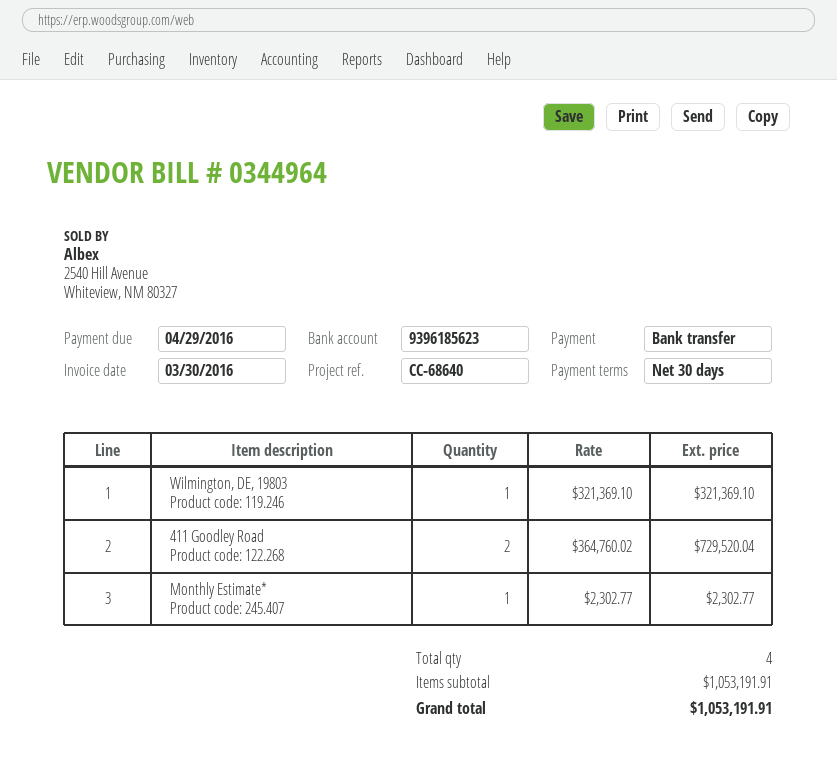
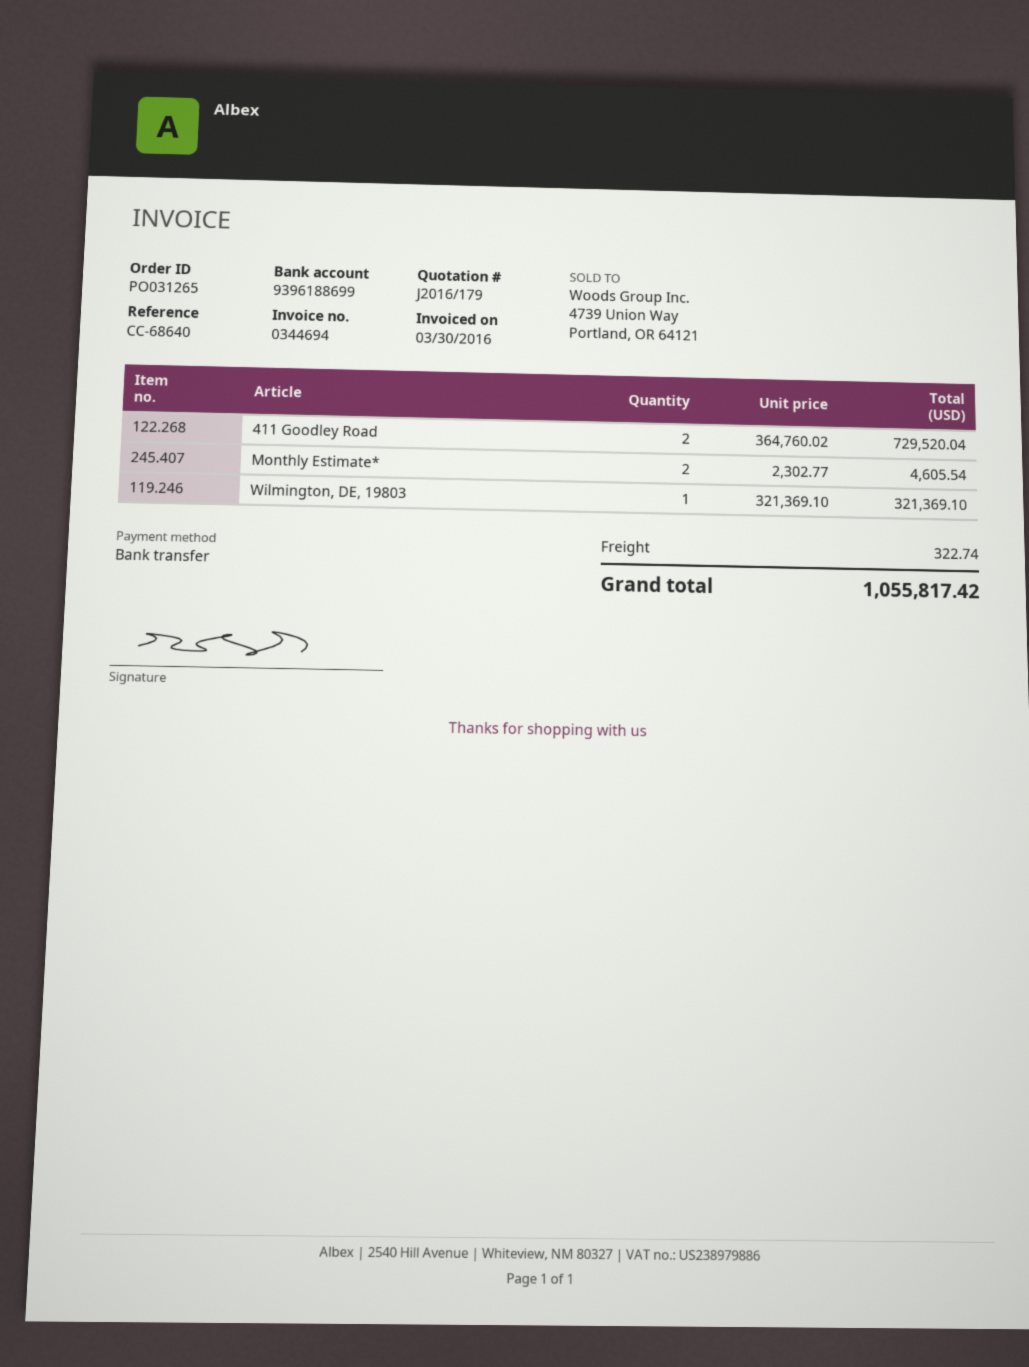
invoice number: 0344964 -> 0344694
bank account: 9396185623 -> 9396188699
Monthly Estimate*: 1 x 2302.77 = 2302.77 -> 2 x 2302.77 = 4605.54
shipping: none -> 322.74
total: 1053191.91 -> 1055817.42

